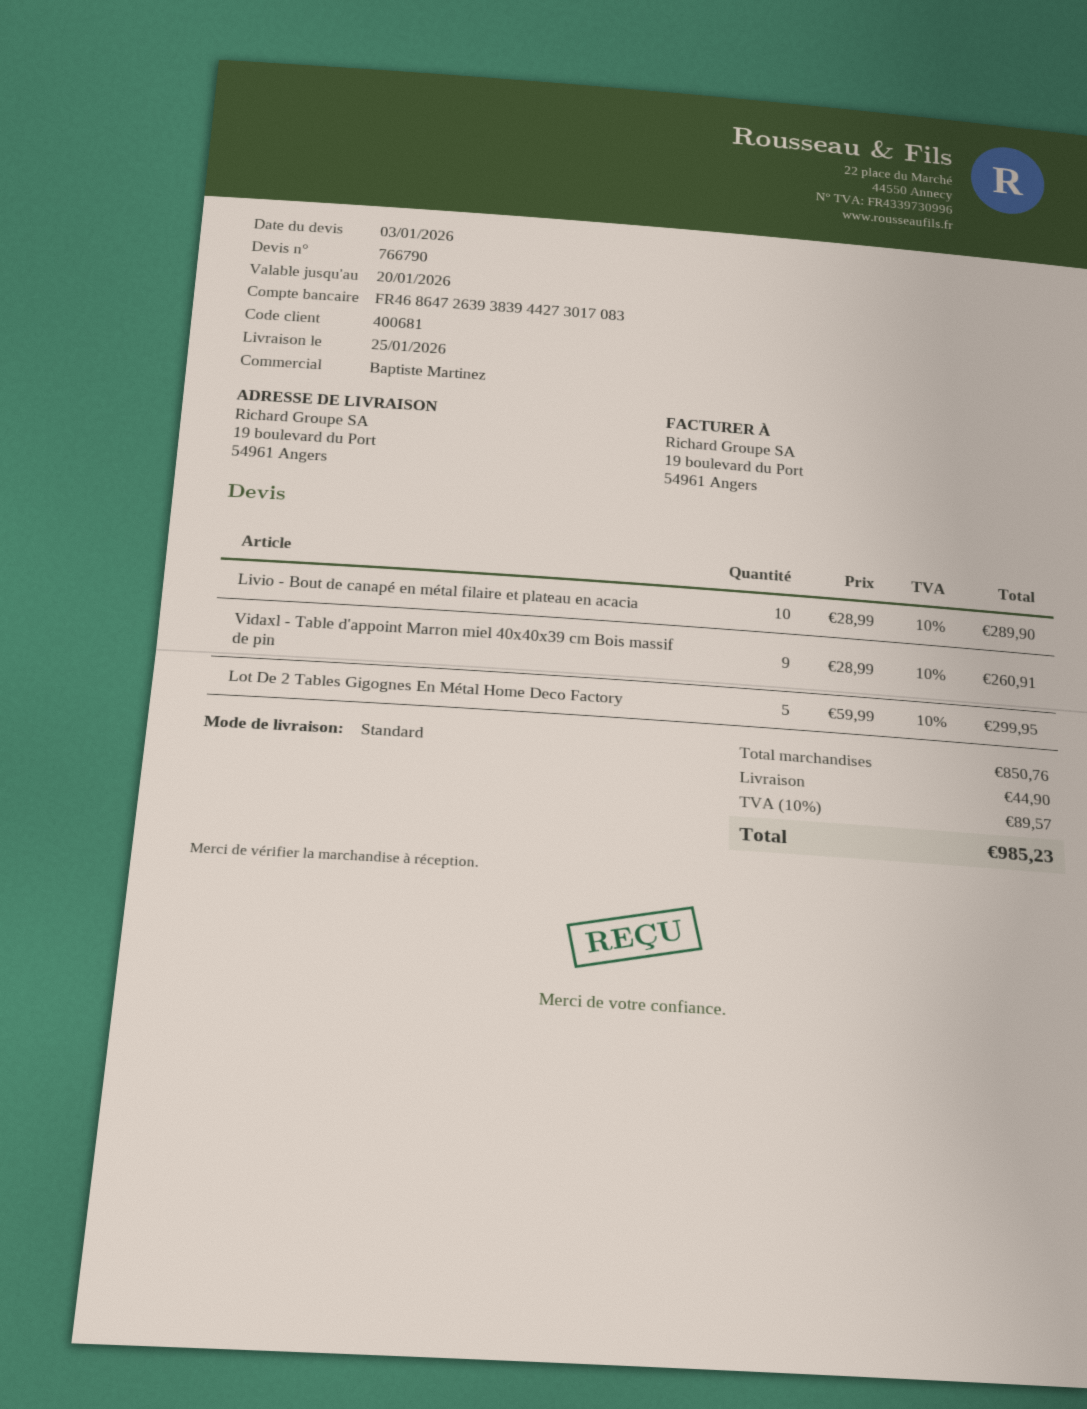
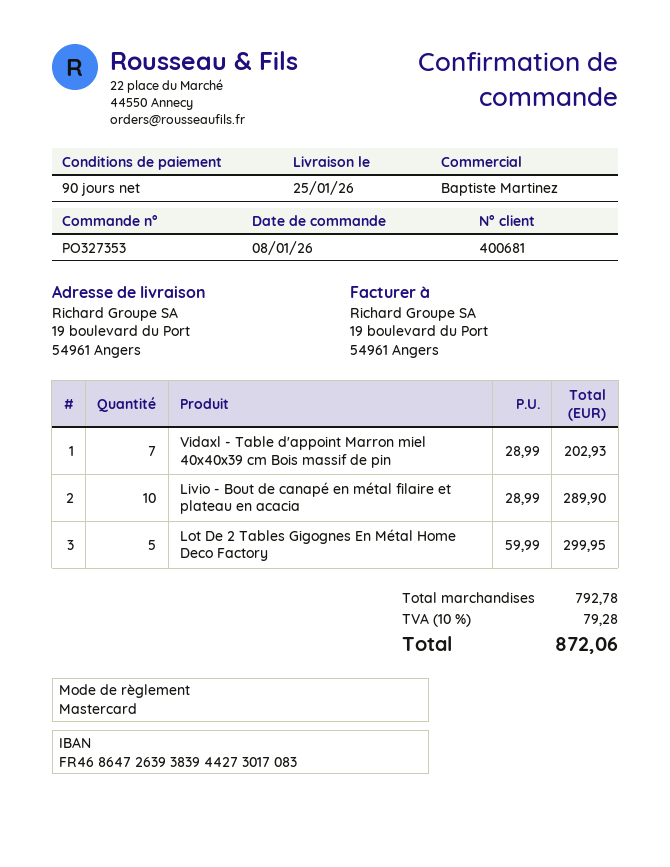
Vidaxl - Table d'appoint Marron miel 40x40x39 cm Bois massif de pin: 9 x 28.99 = 260.91 -> 7 x 28.99 = 202.93
subtotal: 850.76 -> 792.78
shipping: 44.90 -> none
tax: 10% = 89.57 -> 10% = 79.28
total: 985.23 -> 872.06

